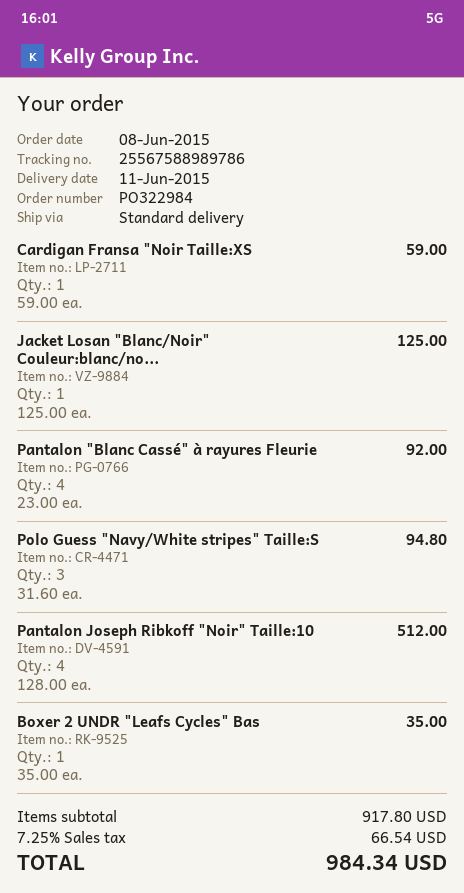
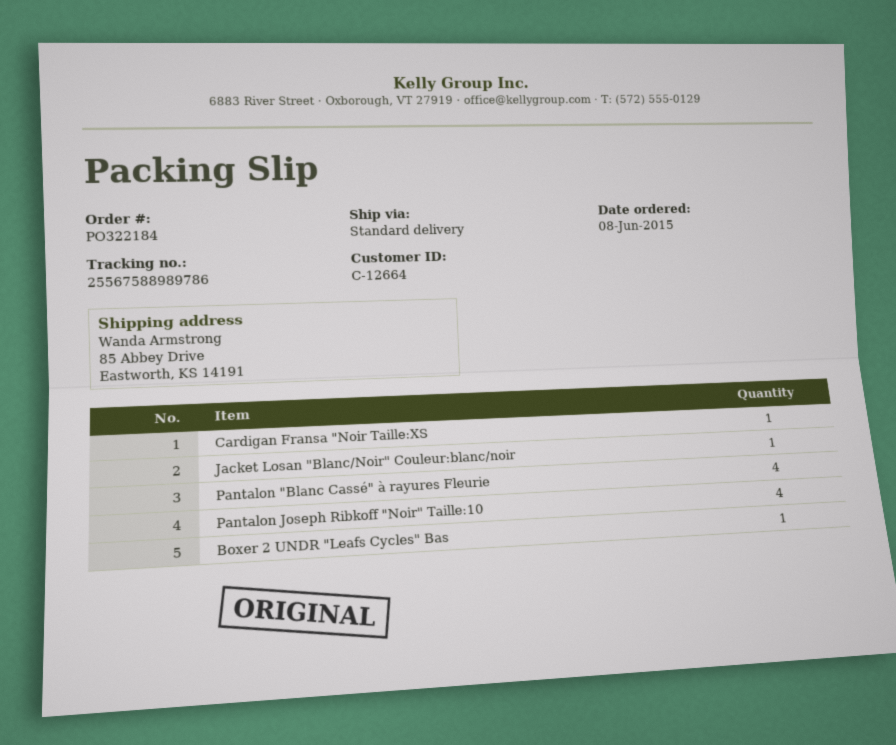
order number: PO322984 -> PO322184
Polo Guess "Navy/White stripes" Taille:S: 3 -> none

